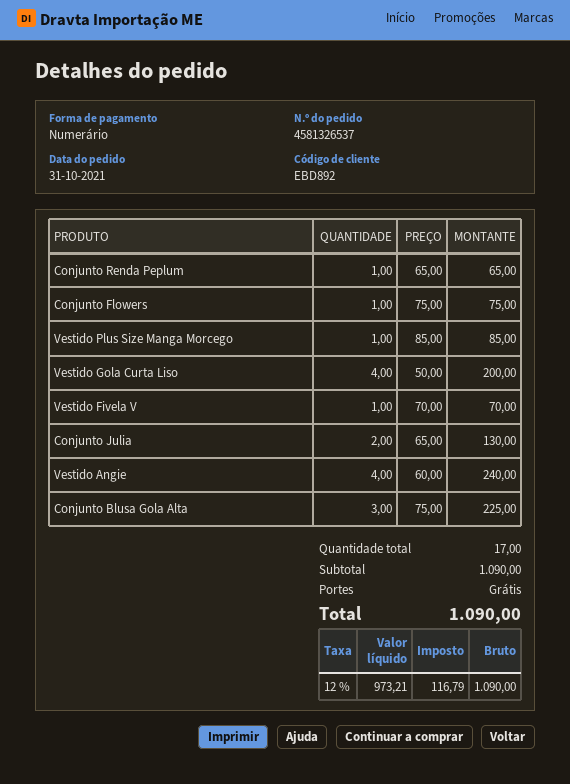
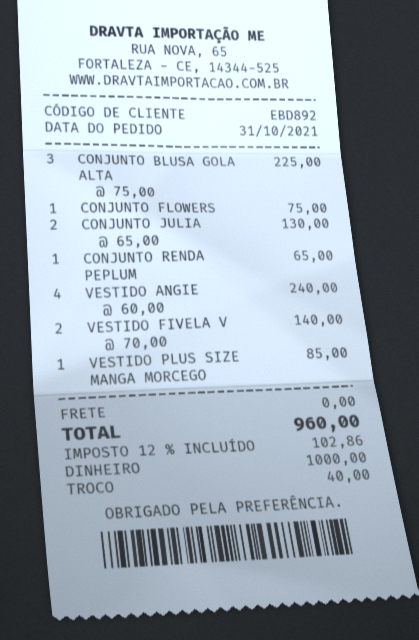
Vestido Gola Curta Liso: 4 x 50.00 = 200.00 -> none
Vestido Fivela V: 1 x 70.00 = 70.00 -> 2 x 70.00 = 140.00
tax: 12% = 116.79 -> 12% = 102.86
total: 1090.00 -> 960.00

